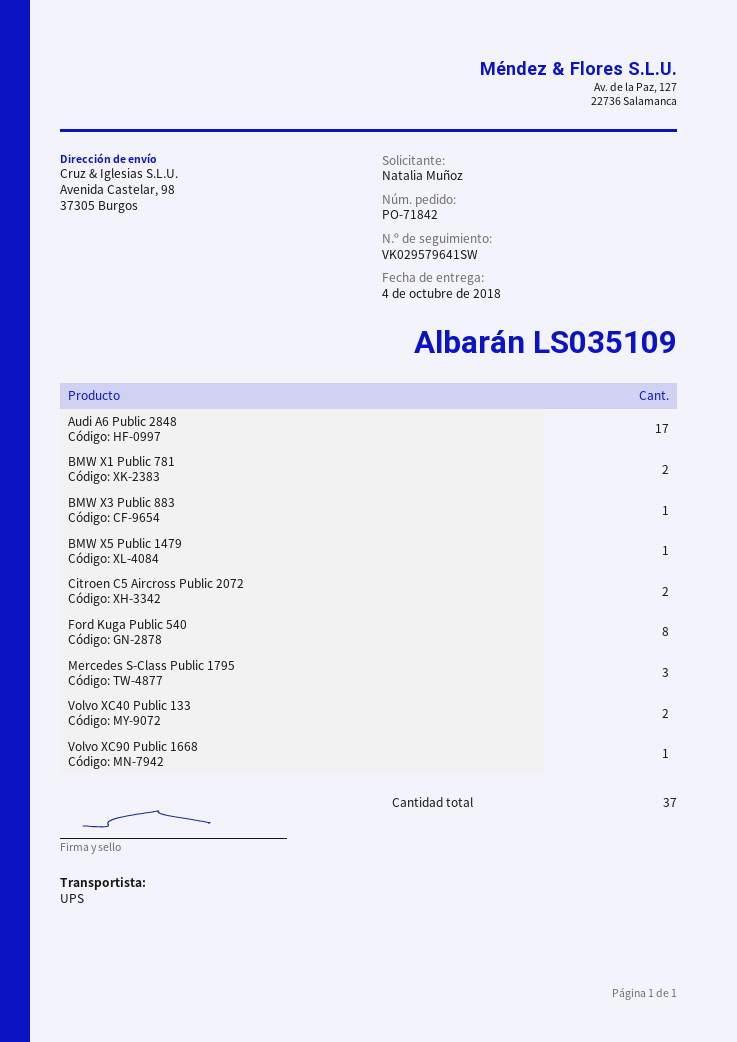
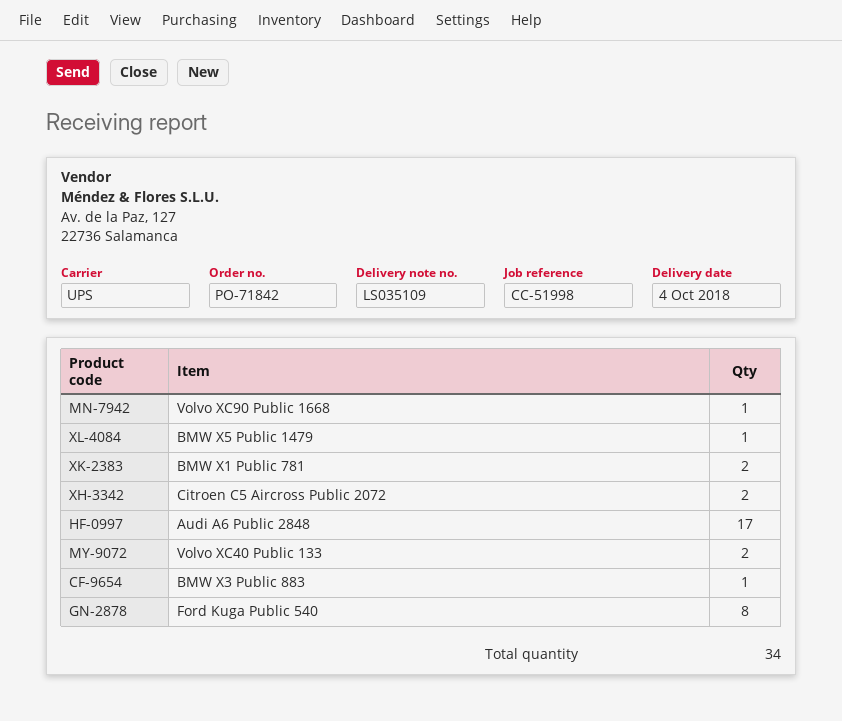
Mercedes S-Class Public 1795: 3 -> none
total quantity: 37 -> 34

